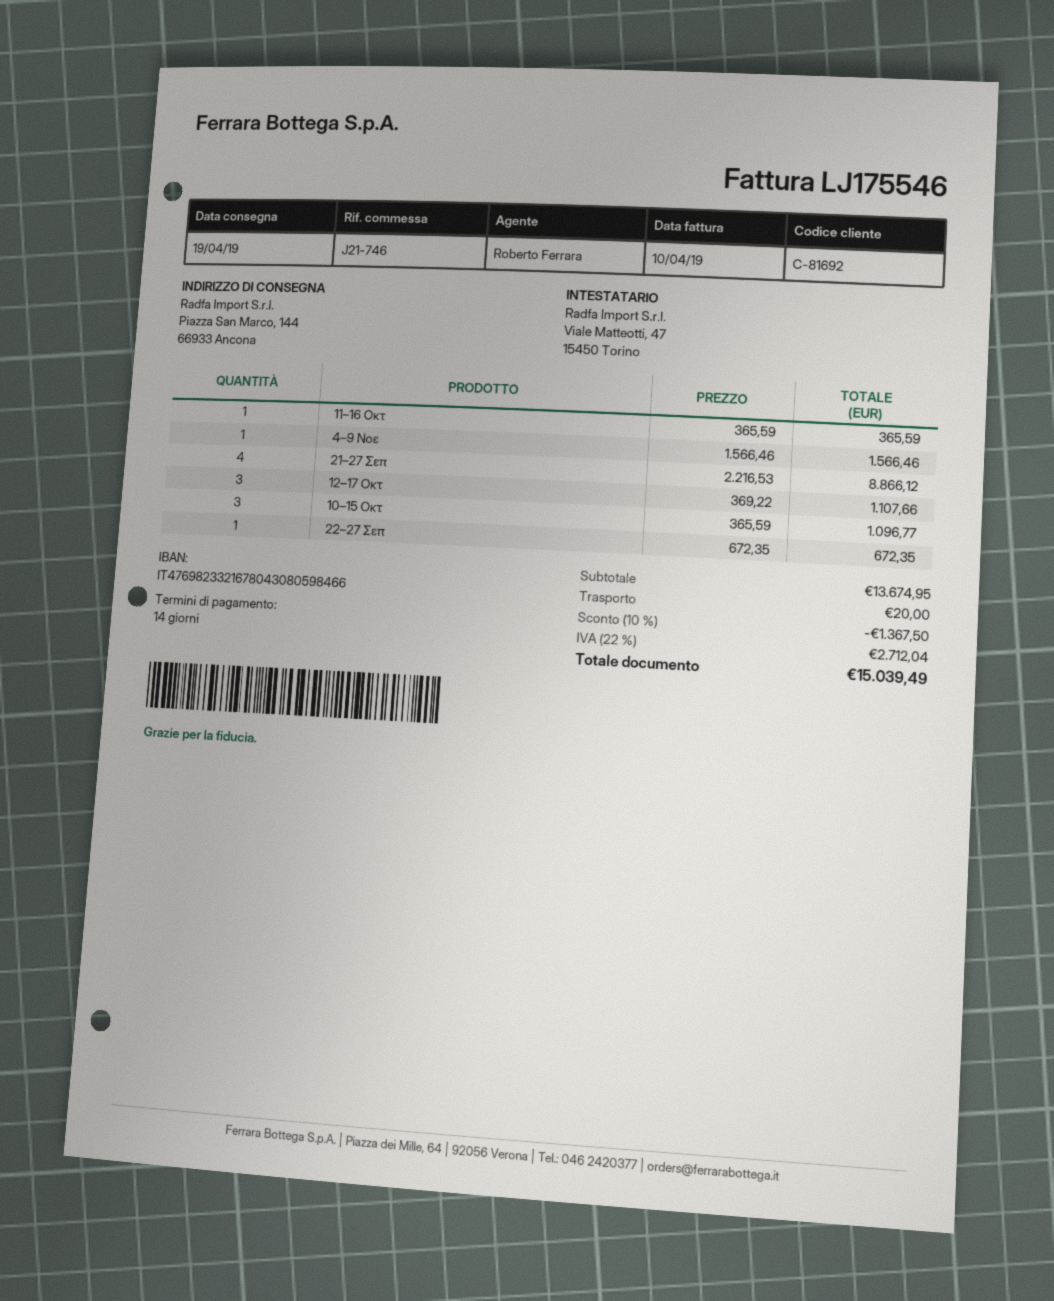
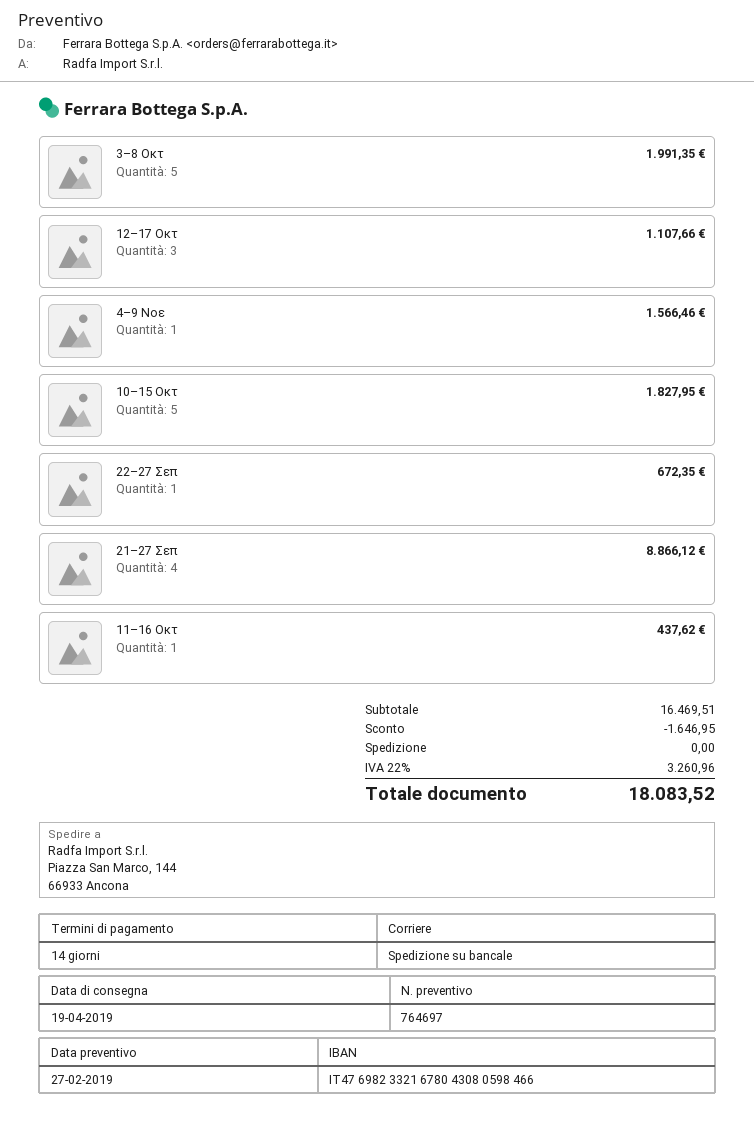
11–16 Οκτ: 1 for 365.59 -> 1 for 437.62
10–15 Οκτ: 3 for 1096.77 -> 5 for 1827.95
3–8 Οκτ: none -> 5 for 1991.35
subtotal: 13674.95 -> 16469.51
discount: 1367.50 -> 1646.95
shipping: 20.00 -> 0.00
tax: 22% = 2712.04 -> 22% = 3260.96
total: 15039.49 -> 18083.52

